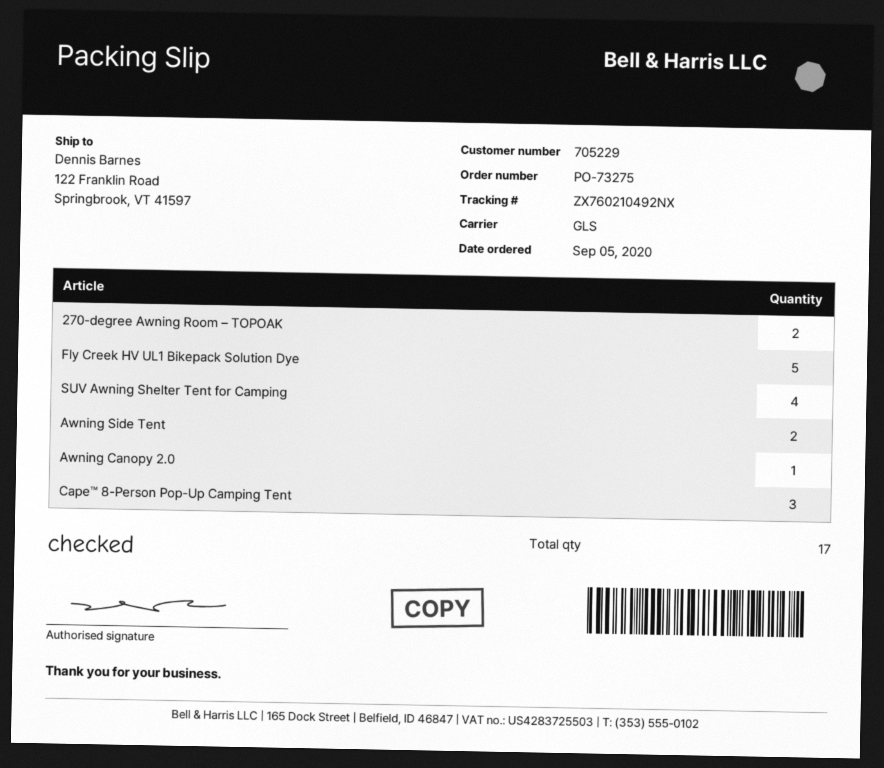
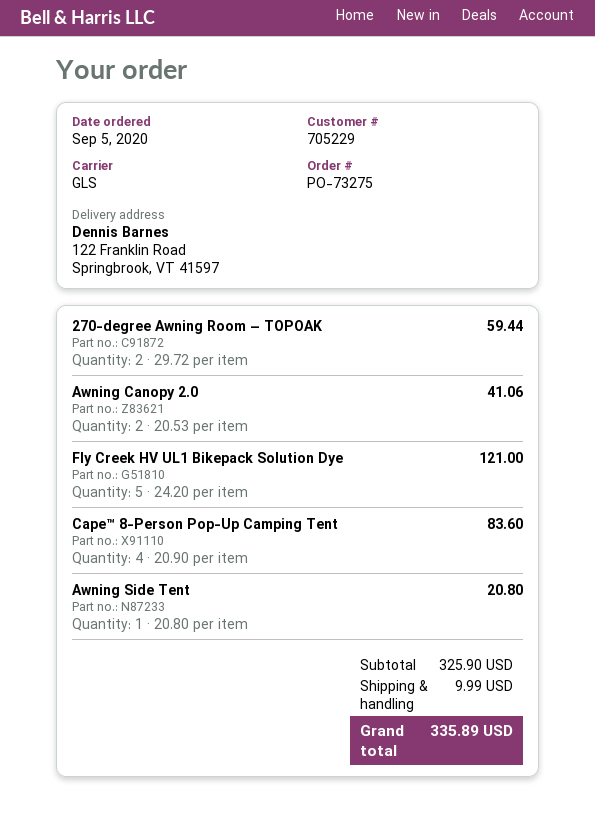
SUV Awning Shelter Tent for Camping: 4 -> none
Awning Side Tent: 2 -> 1
Awning Canopy 2.0: 1 -> 2
Cape™ 8-Person Pop-Up Camping Tent: 3 -> 4

